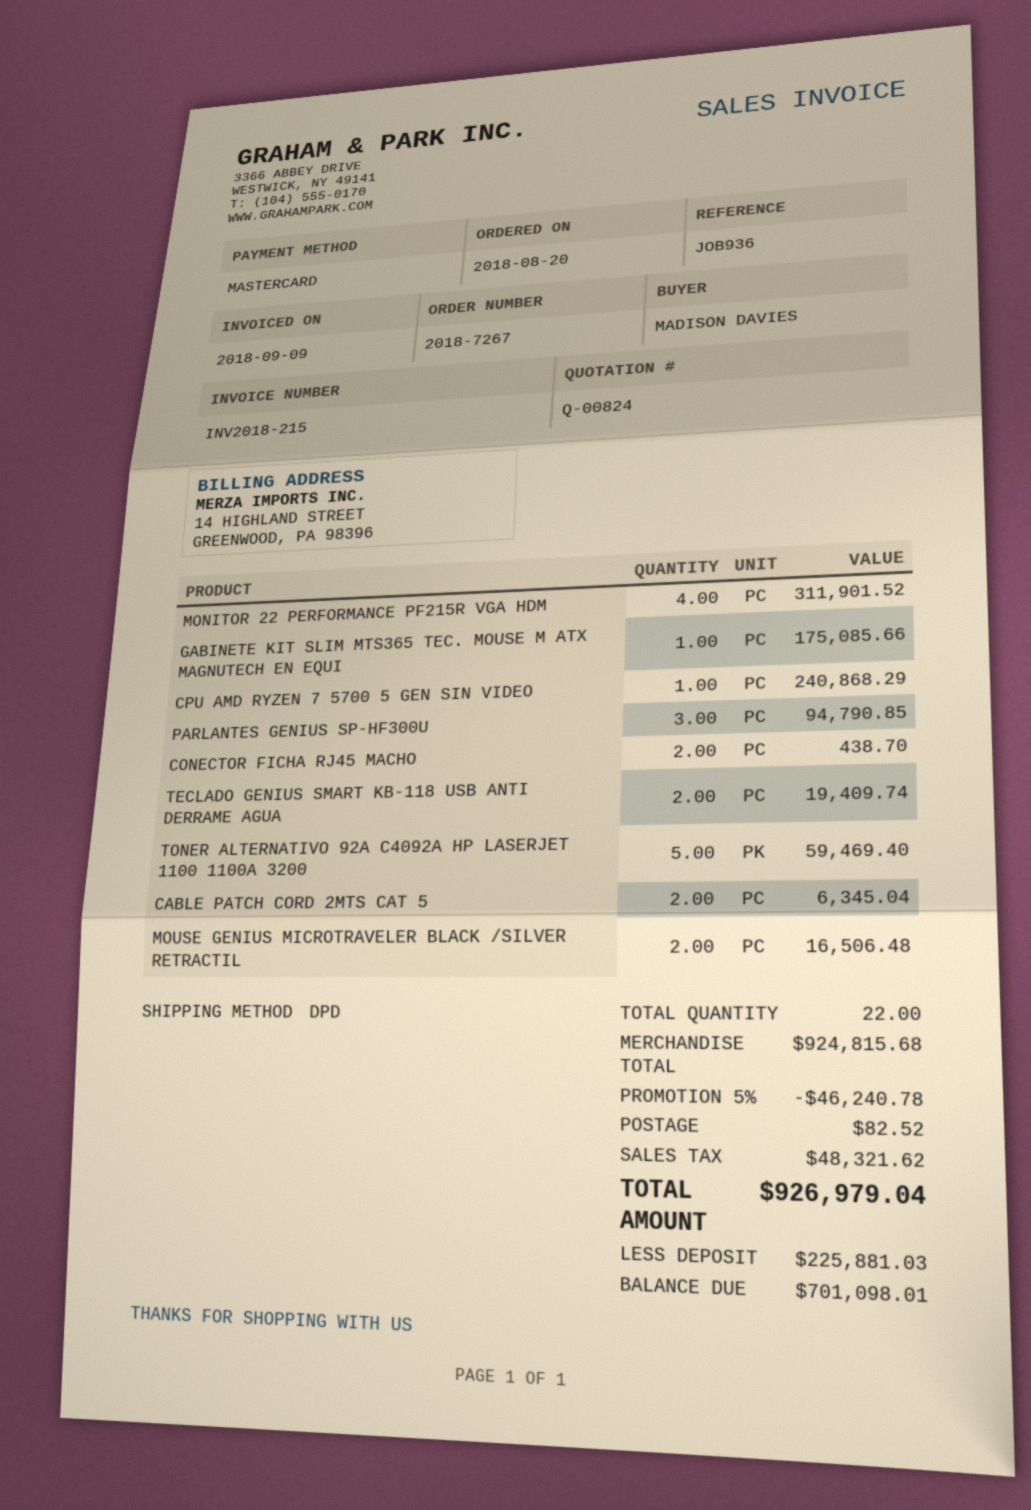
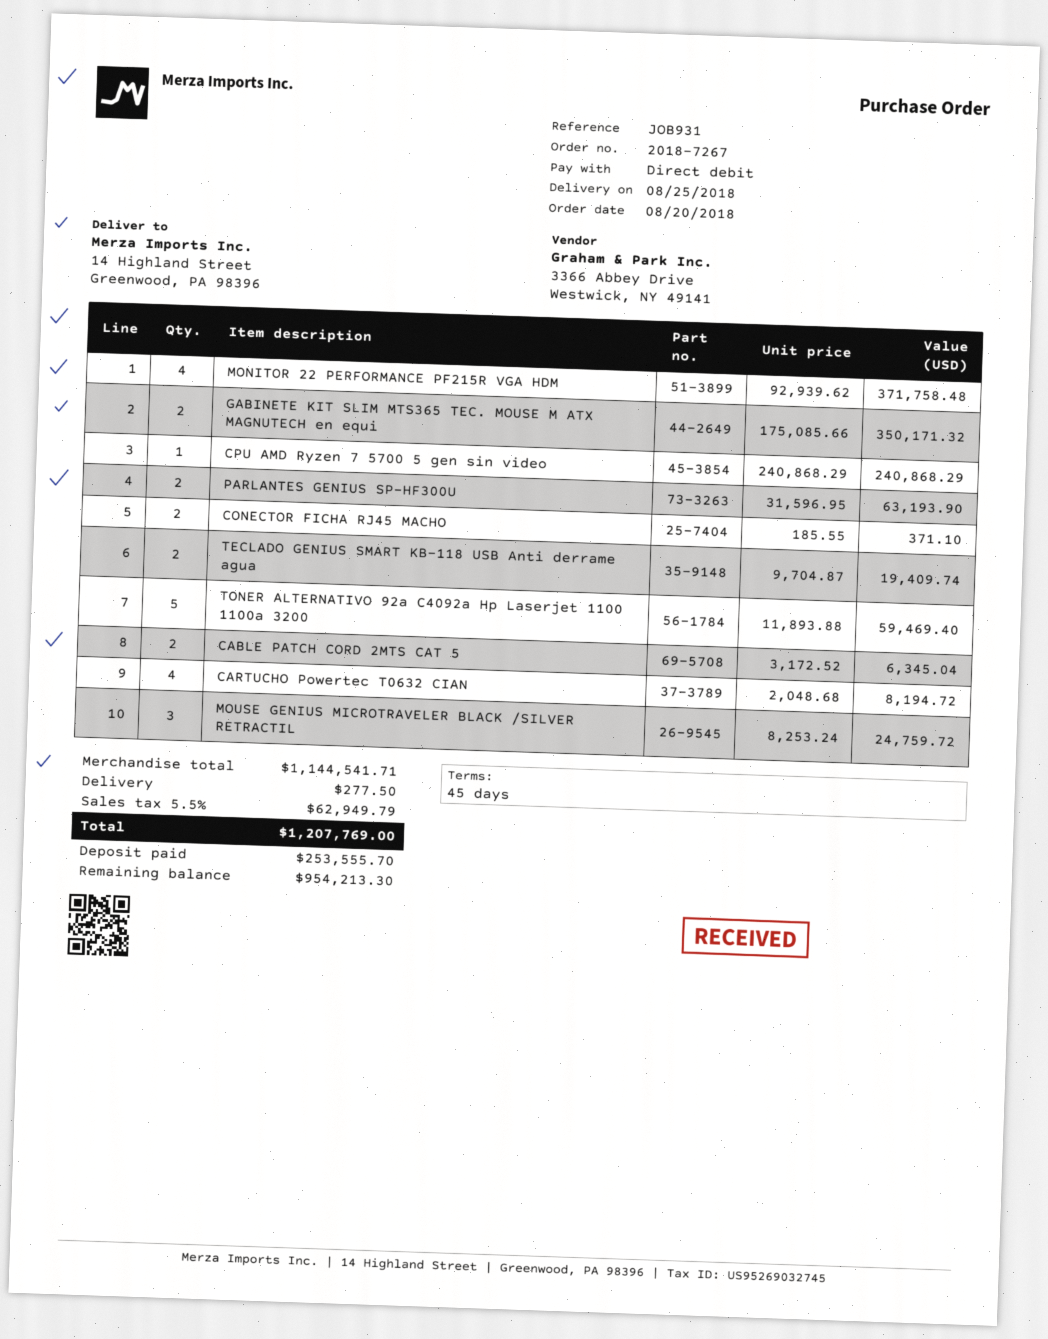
reference: JOB936 -> JOB931
payment method: Mastercard -> direct debit
MONITOR 22 PERFORMANCE PF215R VGA HDM: 4 for 311901.52 -> 4 for 371758.48
GABINETE KIT SLIM MTS365 TEC. MOUSE M ATX MAGNUTECH EN EQUI: 1 for 175085.66 -> 2 for 350171.32
PARLANTES GENIUS SP-HF300U: 3 for 94790.85 -> 2 for 63193.90
CONECTOR FICHA RJ45 MACHO: 2 for 438.70 -> 2 for 371.10
MOUSE GENIUS MICROTRAVELER BLACK /SILVER RETRACTIL: 2 for 16506.48 -> 3 for 24759.72
CARTUCHO Powertec T0632 CIAN: none -> 4 for 8194.72
subtotal: 924815.68 -> 1144541.71
discount: 5% = 46240.78 -> none
shipping: 82.52 -> 277.50
tax: 48321.62 -> 62949.79
total: 926979.04 -> 1207769.00
deposit: 225881.03 -> 253555.70
balance: 701098.01 -> 954213.30

